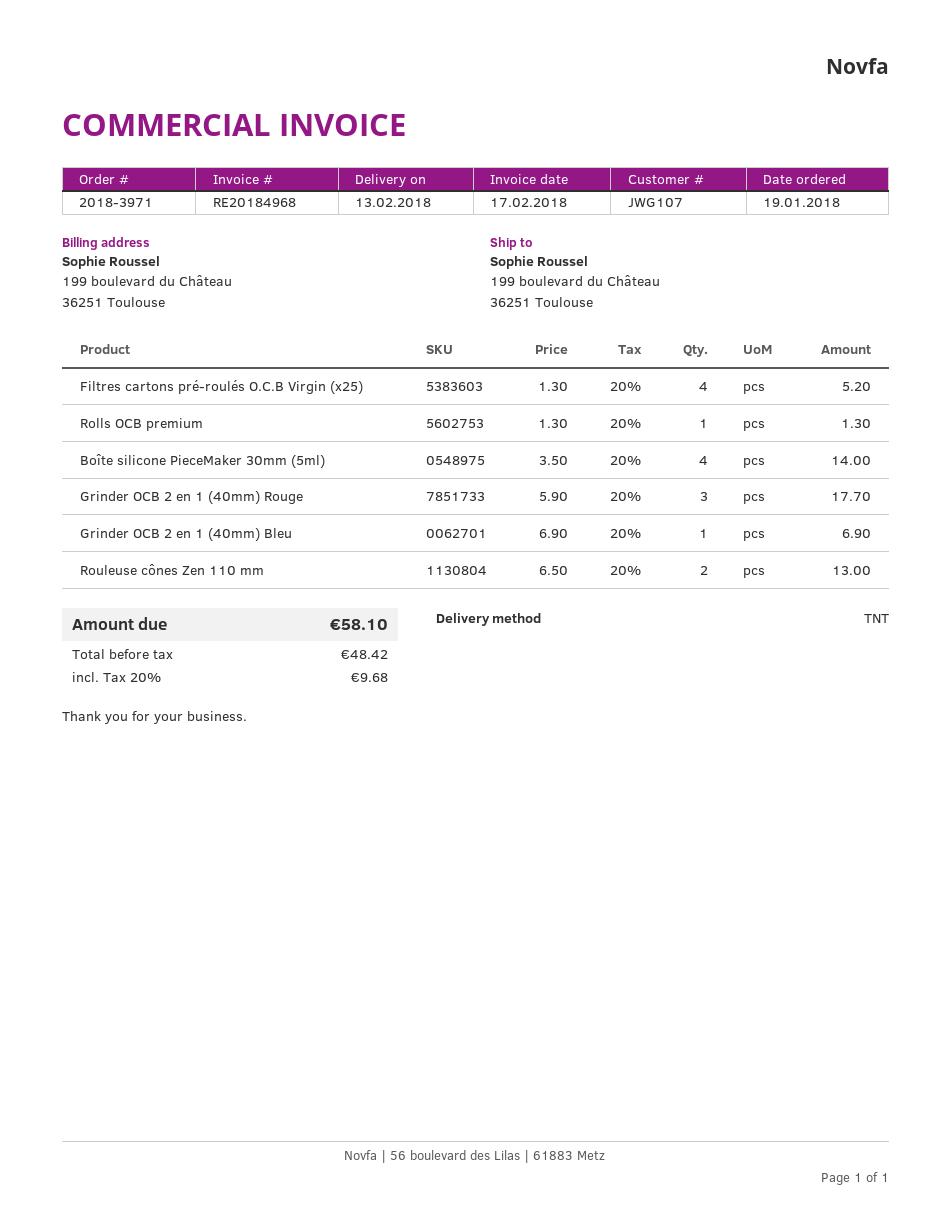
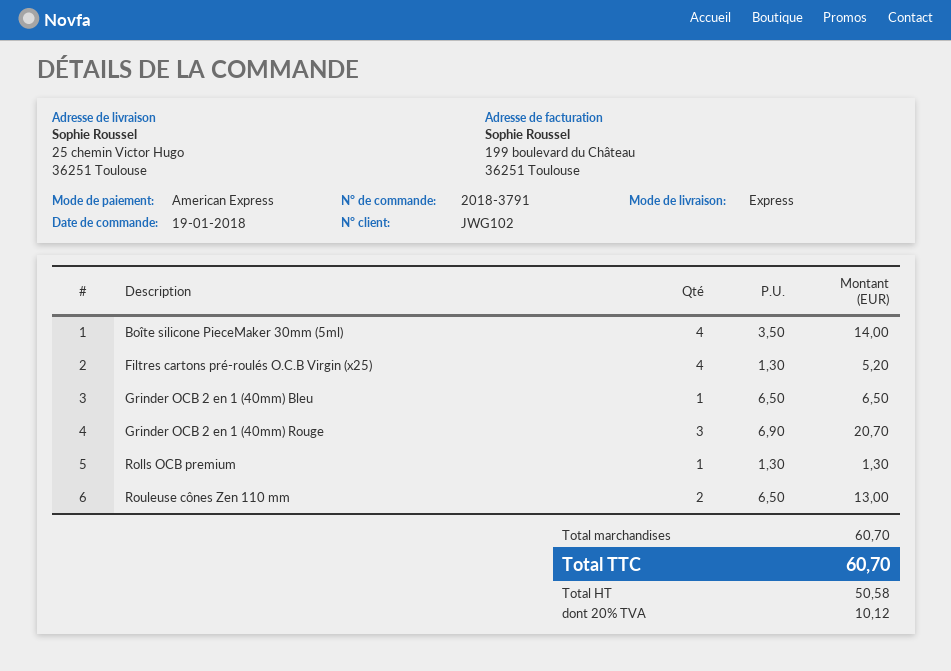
order number: 2018-3971 -> 2018-3791
customer number: JWG107 -> JWG102
shipping method: TNT -> express
ship to: 199 boulevard du Château, 36251 Toulouse -> 25 chemin Victor Hugo, 36251 Toulouse
Grinder OCB 2 en 1 (40mm) Rouge: 3 x 5.90 = 17.70 -> 3 x 6.90 = 20.70
Grinder OCB 2 en 1 (40mm) Bleu: 1 x 6.90 = 6.90 -> 1 x 6.50 = 6.50
net: 48.42 -> 50.58
tax: 20% = 9.68 -> 20% = 10.12
total: 58.10 -> 60.70

